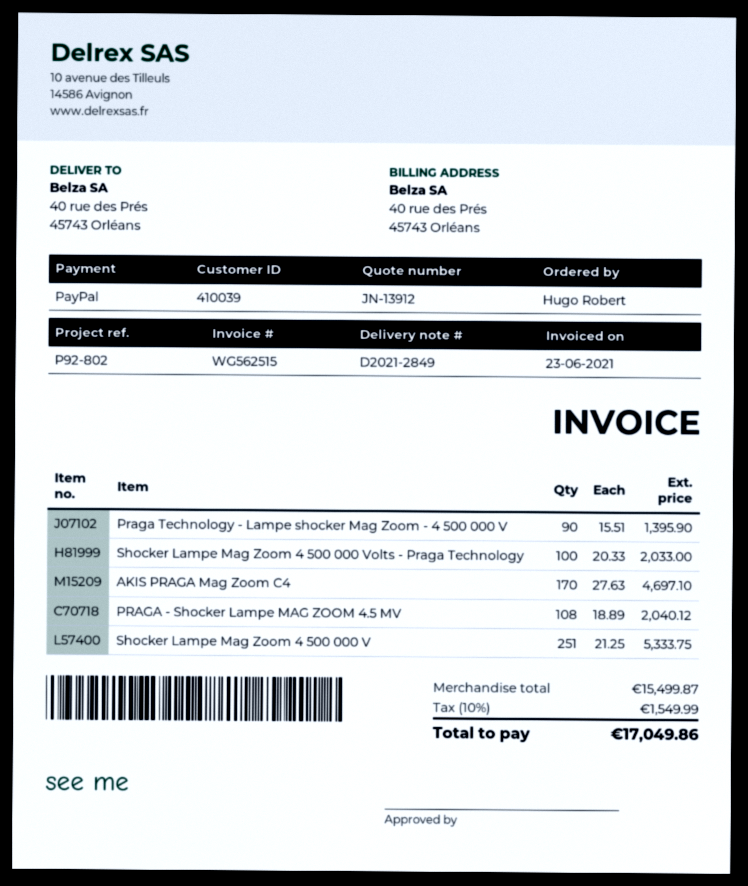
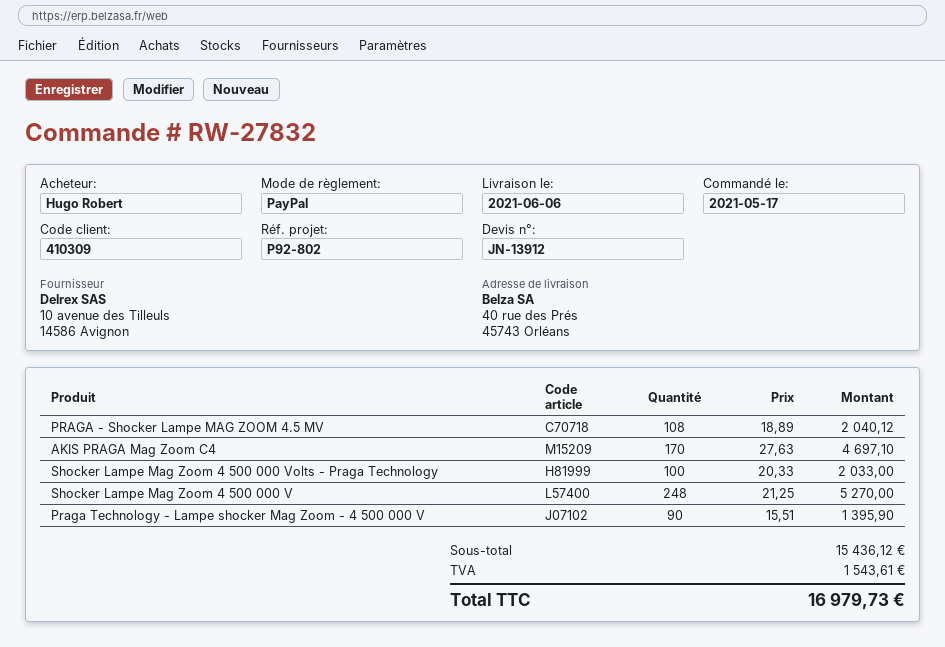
customer number: 410039 -> 410309
Shocker Lampe Mag Zoom 4 500 000 V: 251 x 21.25 = 5333.75 -> 248 x 21.25 = 5270.00
subtotal: 15499.87 -> 15436.12
tax: 1549.99 -> 1543.61
total: 17049.86 -> 16979.73

